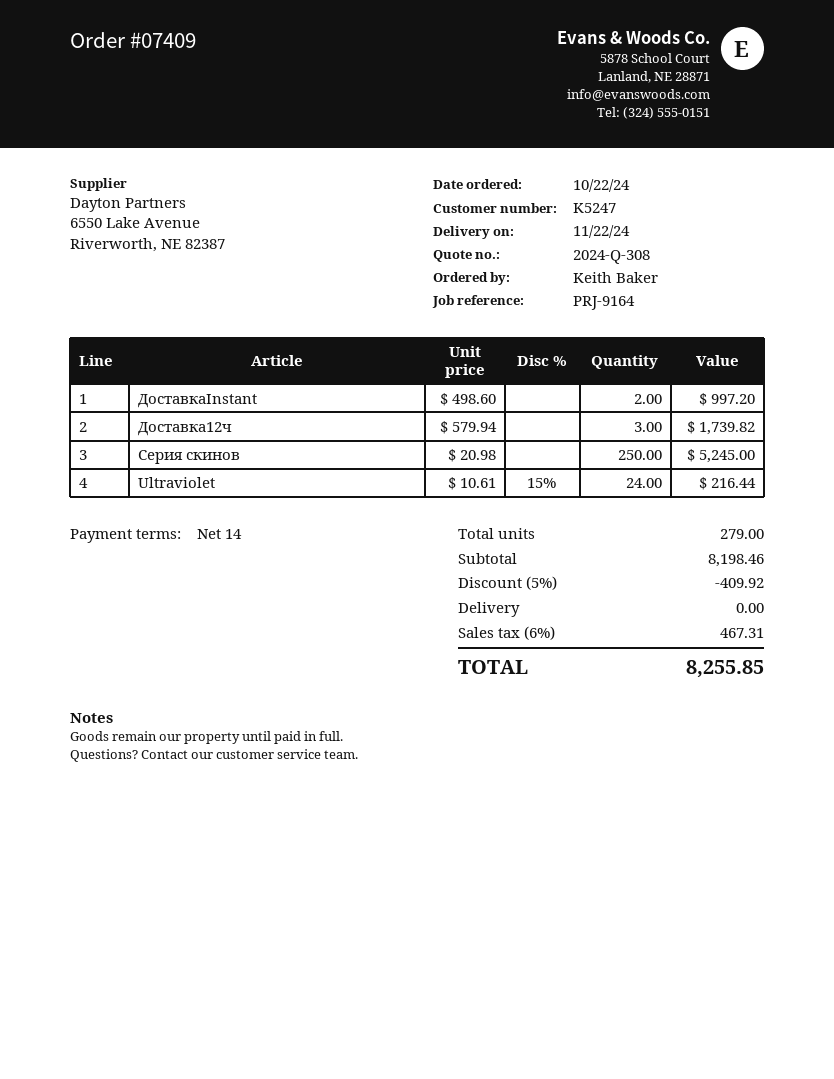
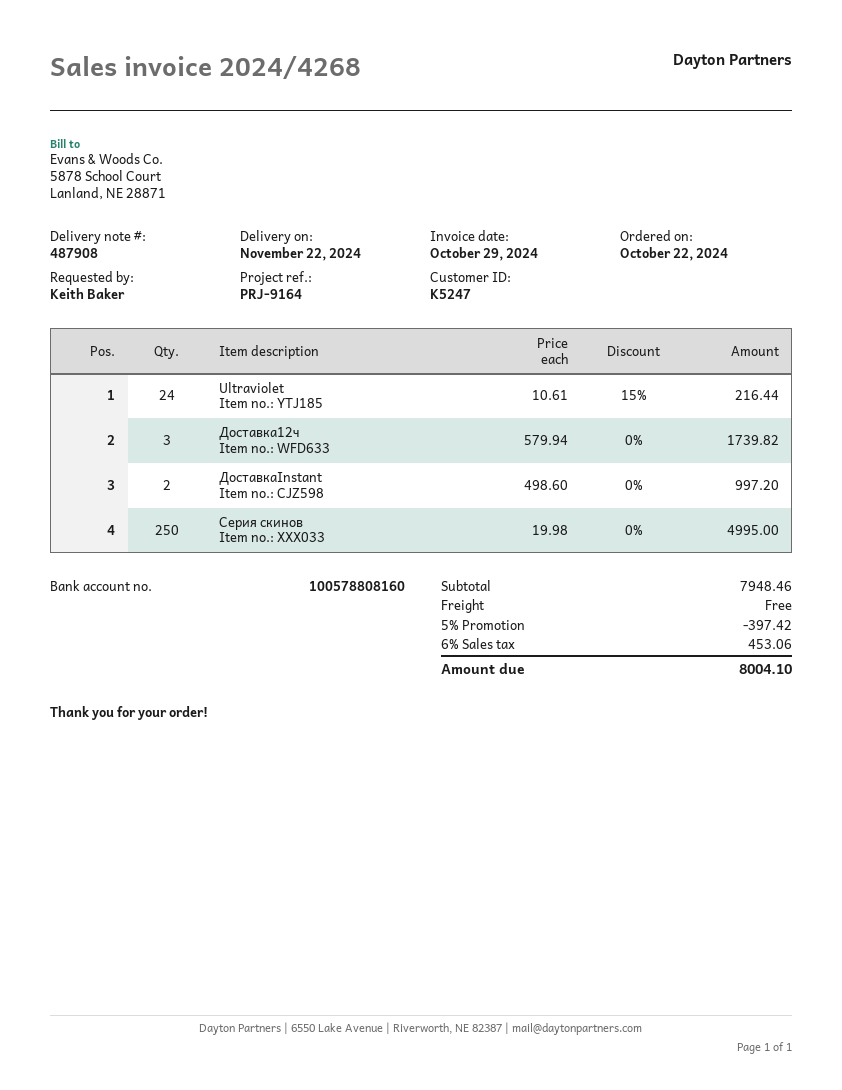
Серия скинов: 250 x 20.98 = 5245.00 -> 250 x 19.98 = 4995.00
subtotal: 8198.46 -> 7948.46
discount: 5% = 409.92 -> 5% = 397.42
tax: 6% = 467.31 -> 6% = 453.06
total: 8255.85 -> 8004.10

